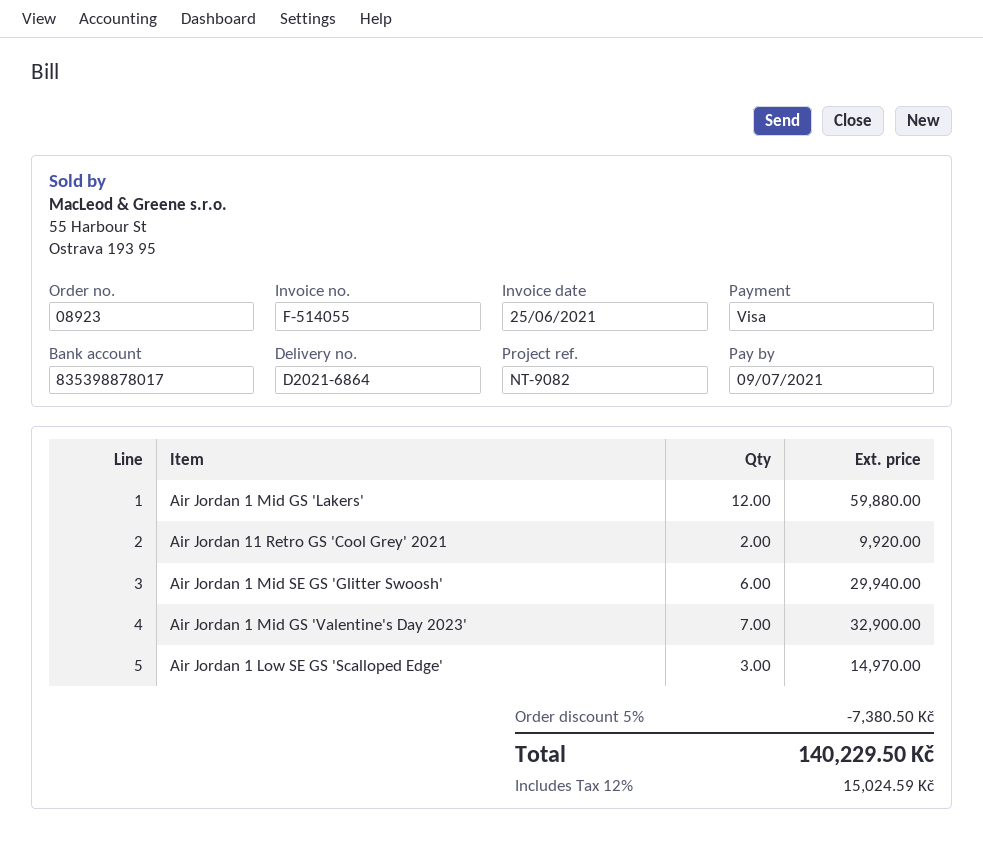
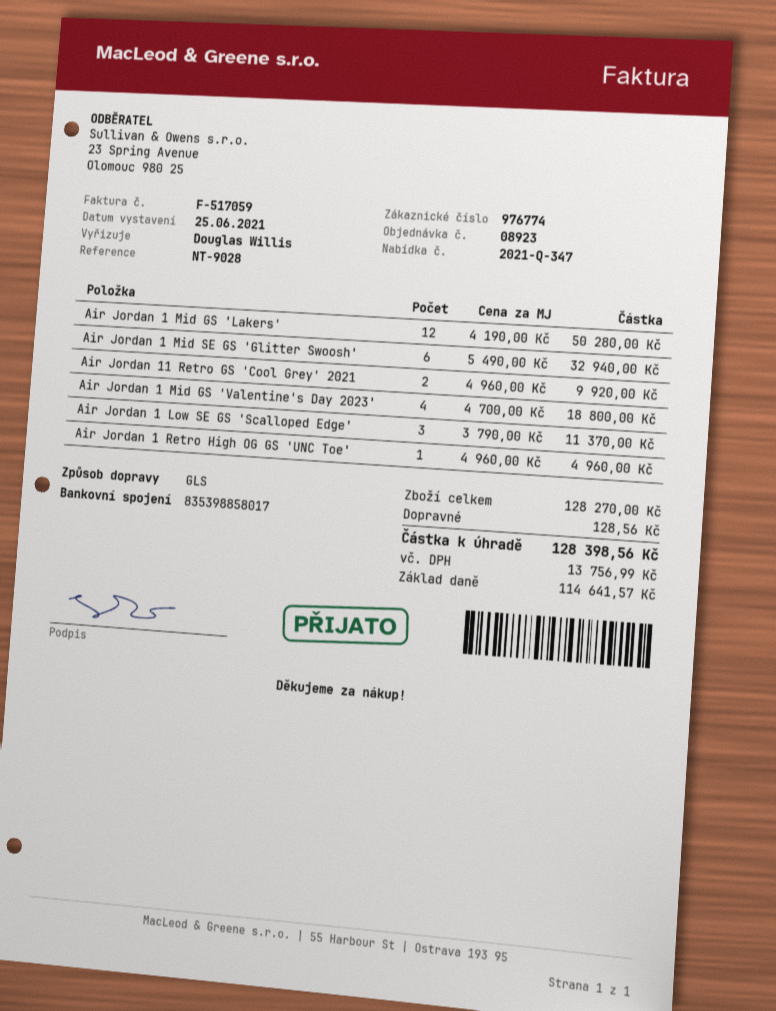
invoice number: F-514055 -> F-517059
reference: NT-9082 -> NT-9028
bank account: 835398878017 -> 835398858017
Air Jordan 1 Mid GS 'Lakers': 12 for 59880.00 -> 12 for 50280.00
Air Jordan 1 Mid SE GS 'Glitter Swoosh': 6 for 29940.00 -> 6 for 32940.00
Air Jordan 1 Mid GS 'Valentine's Day 2023': 7 for 32900.00 -> 4 for 18800.00
Air Jordan 1 Low SE GS 'Scalloped Edge': 3 for 14970.00 -> 3 for 11370.00
Air Jordan 1 Retro High OG GS 'UNC Toe': none -> 1 for 4960.00
discount: 5% = 7380.50 -> none
shipping: none -> 128.56
tax: 15024.59 -> 13756.99
total: 140229.50 -> 128398.56

